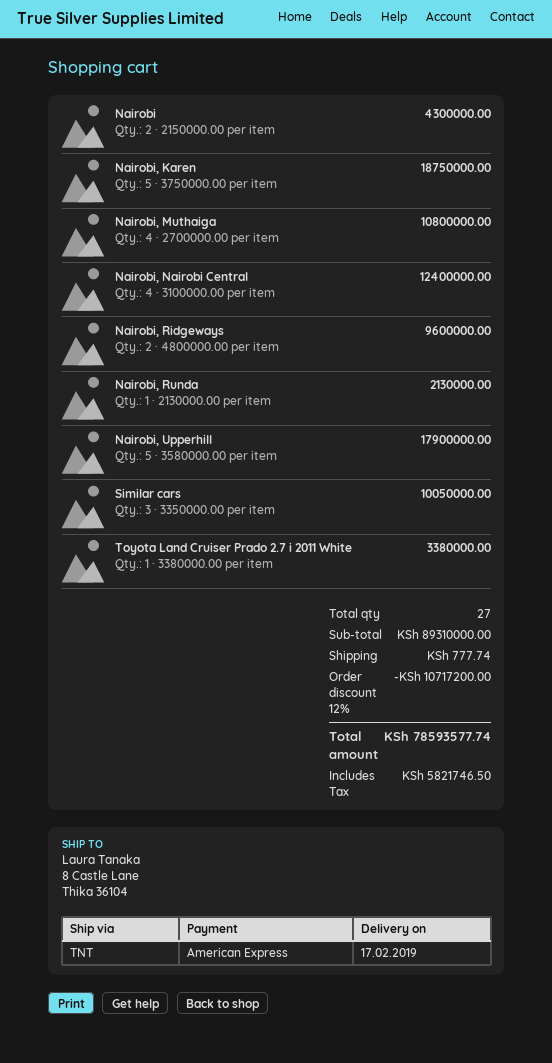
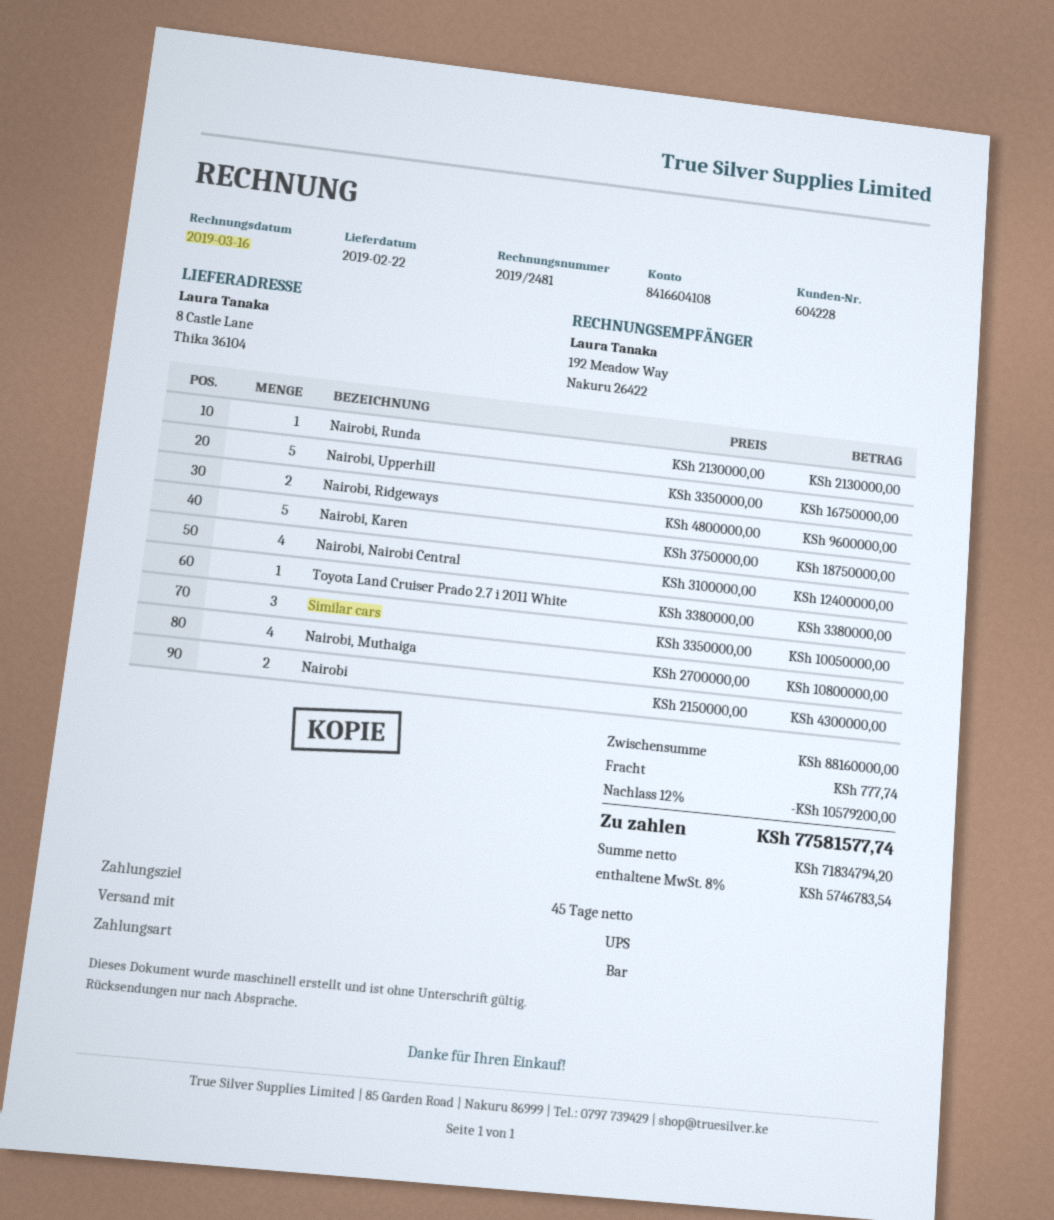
delivery date: 2019-02-17 -> 2019-02-22
payment method: American Express -> cash
shipping method: TNT -> UPS
Nairobi, Upperhill: 5 x 3580000.00 = 17900000.00 -> 5 x 3350000.00 = 16750000.00
subtotal: 89310000.00 -> 88160000.00
discount: 12% = 10717200.00 -> 12% = 10579200.00
tax: 5821746.50 -> 5746783.54
total: 78593577.74 -> 77581577.74

